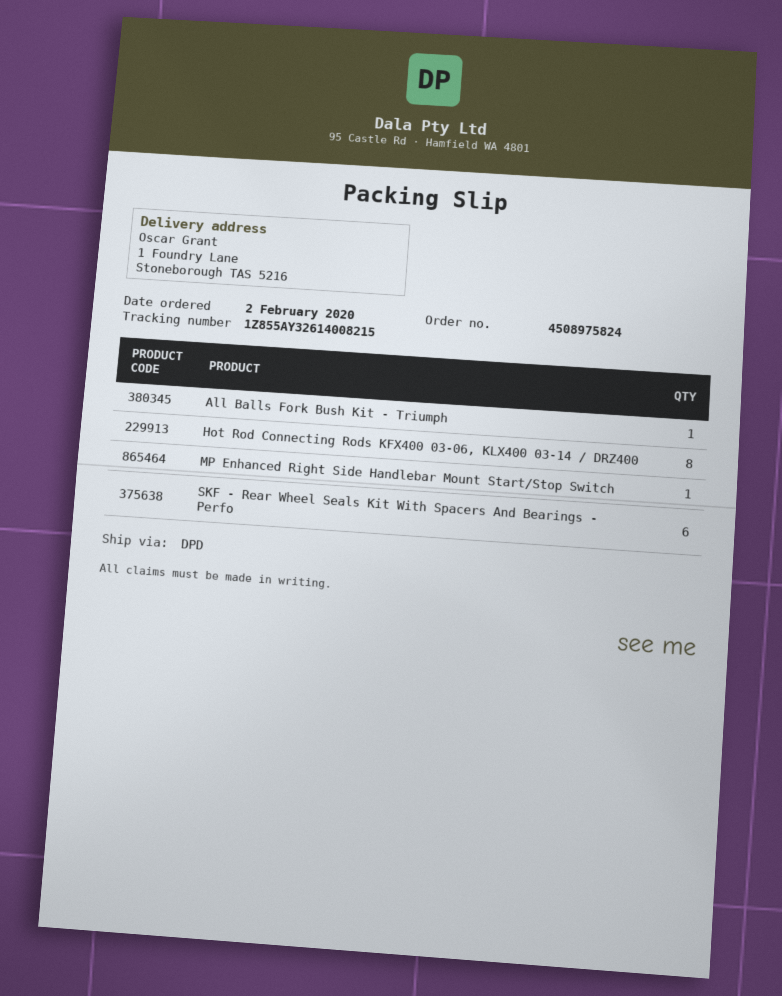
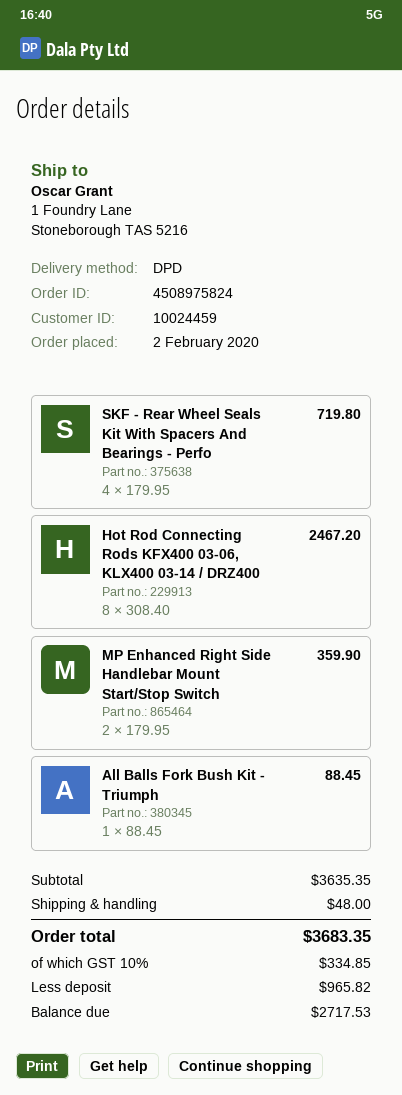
MP Enhanced Right Side Handlebar Mount Start/Stop Switch: 1 -> 2
SKF - Rear Wheel Seals Kit With Spacers And Bearings - Perfo: 6 -> 4

